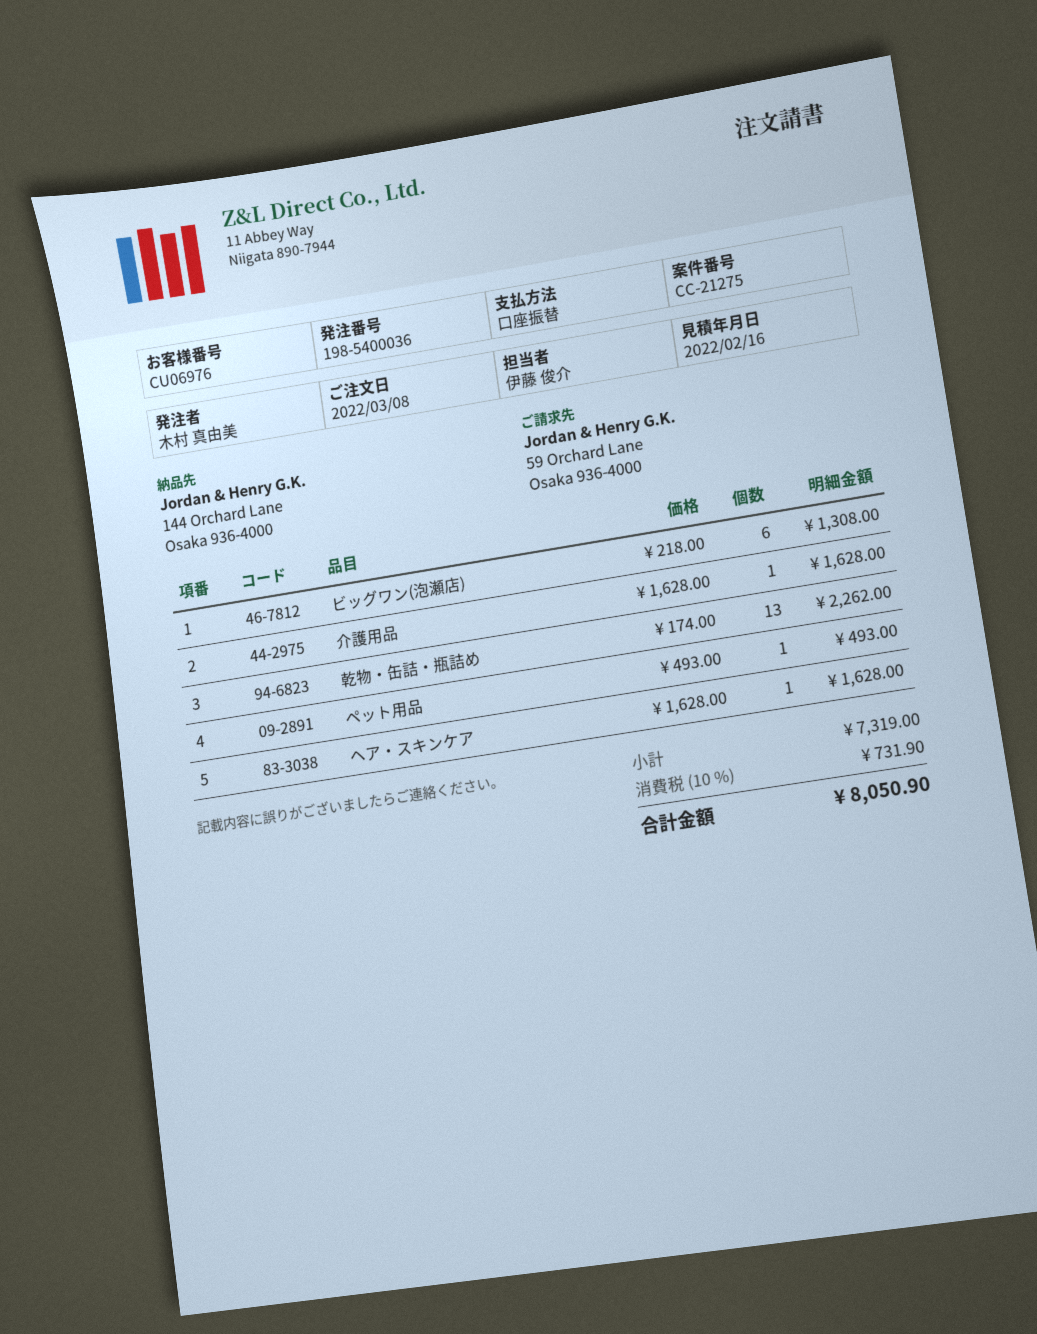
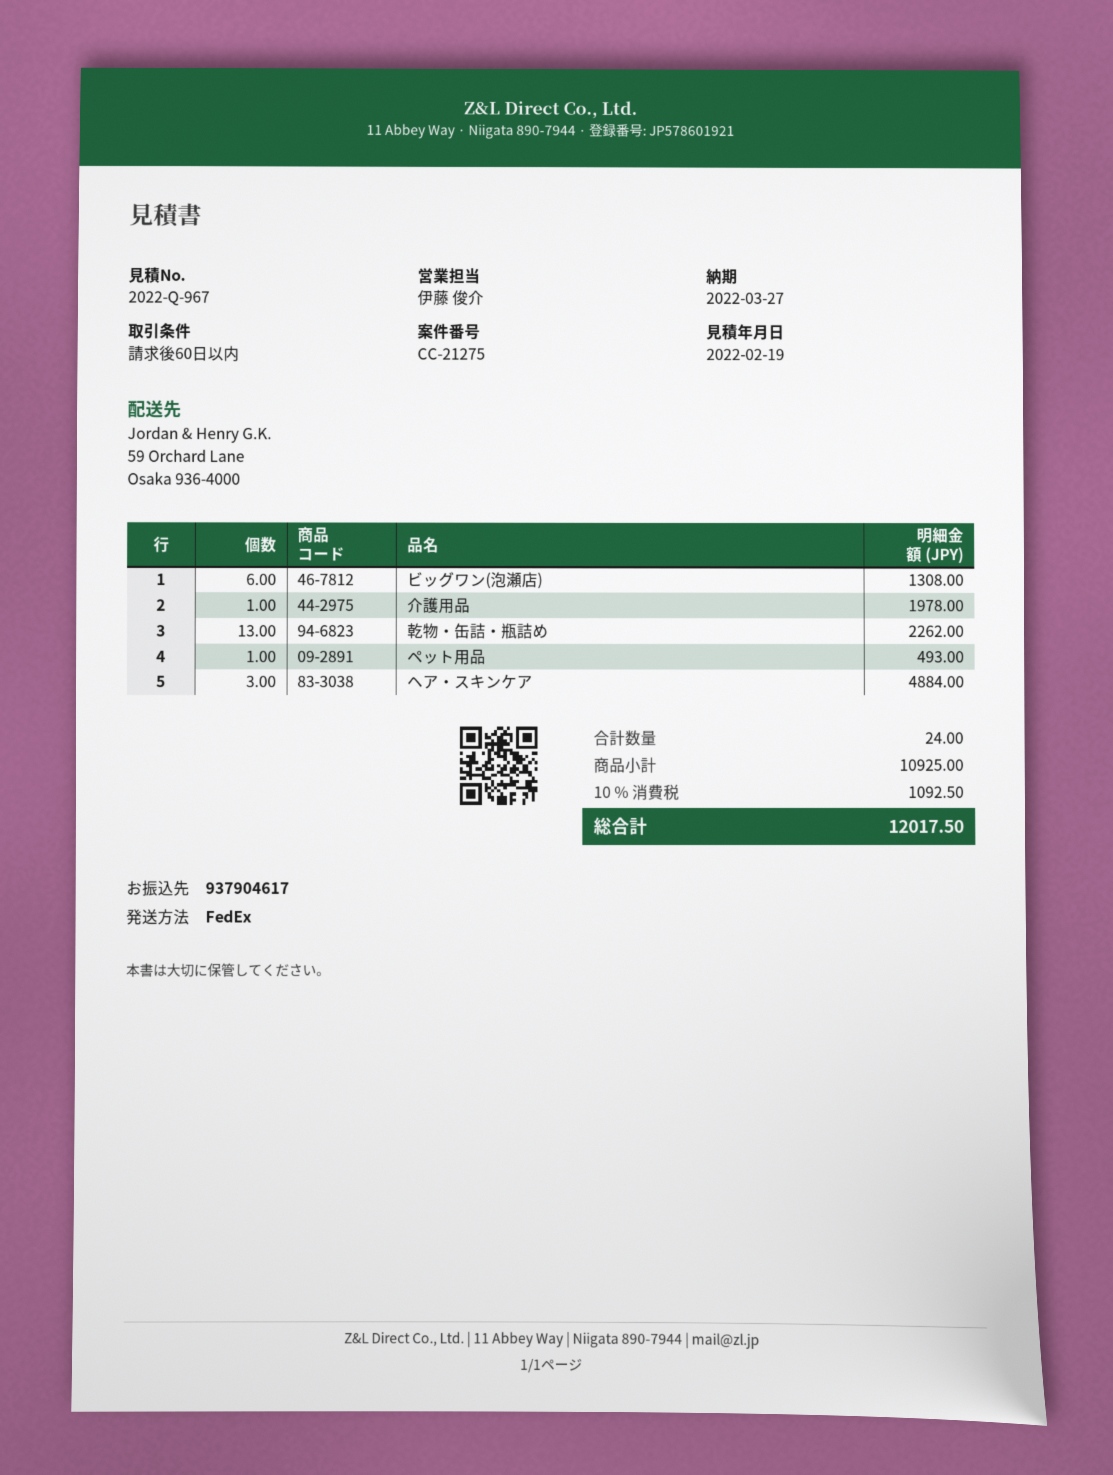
quote date: 2022-02-16 -> 2022-02-19
ship to: 144 Orchard Lane, Osaka 936-4000 -> 59 Orchard Lane, Osaka 936-4000
介護用品: 1 for 1628.00 -> 1 for 1978.00
ヘア・スキンケア: 1 for 1628.00 -> 3 for 4884.00
subtotal: 7319.00 -> 10925.00
tax: 10% = 731.90 -> 10% = 1092.50
total: 8050.90 -> 12017.50

